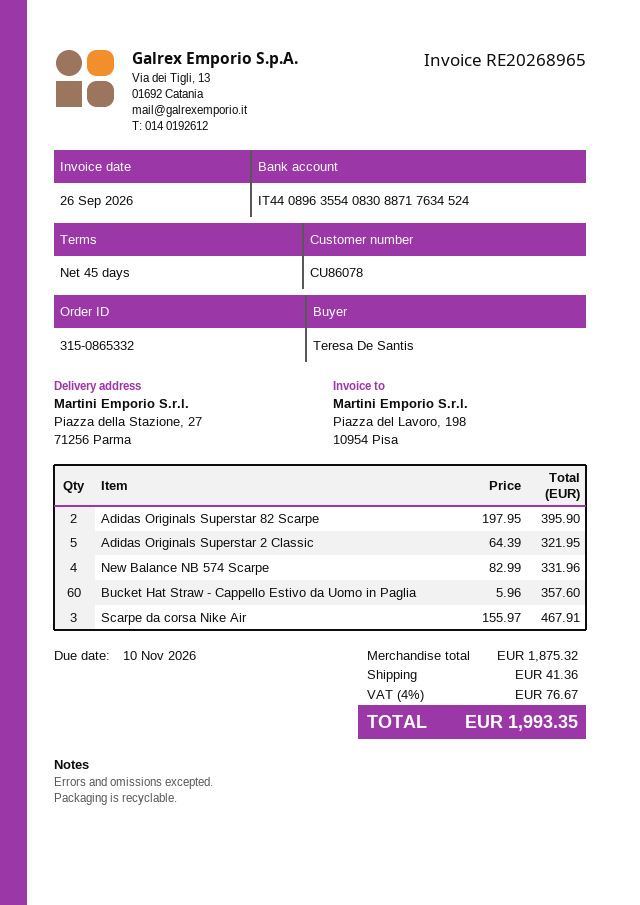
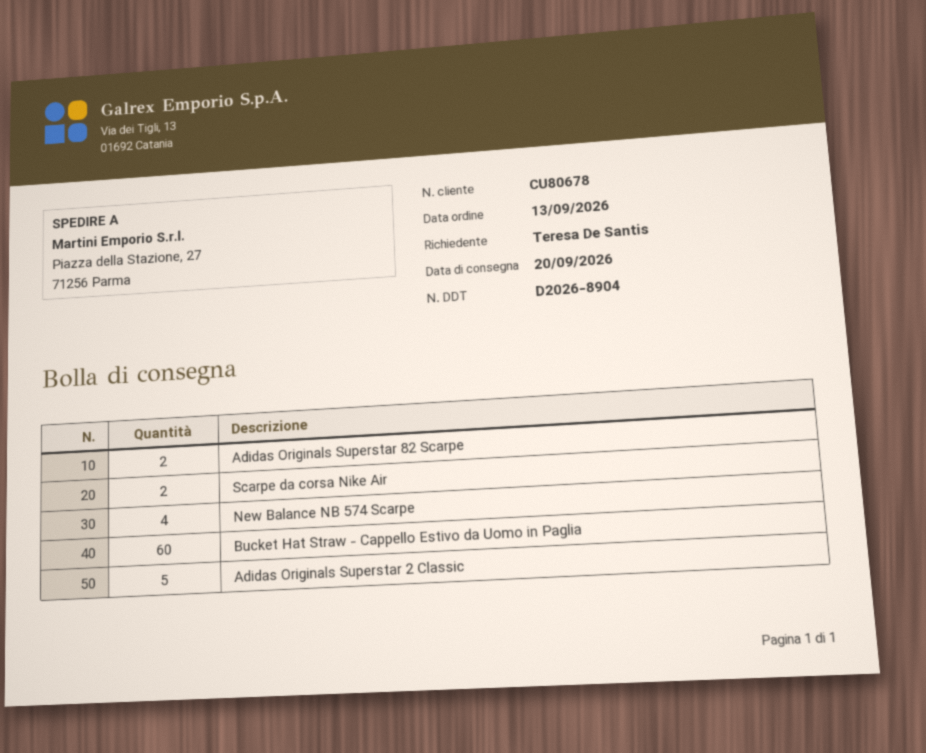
customer number: CU86078 -> CU80678
Scarpe da corsa Nike Air: 3 -> 2

